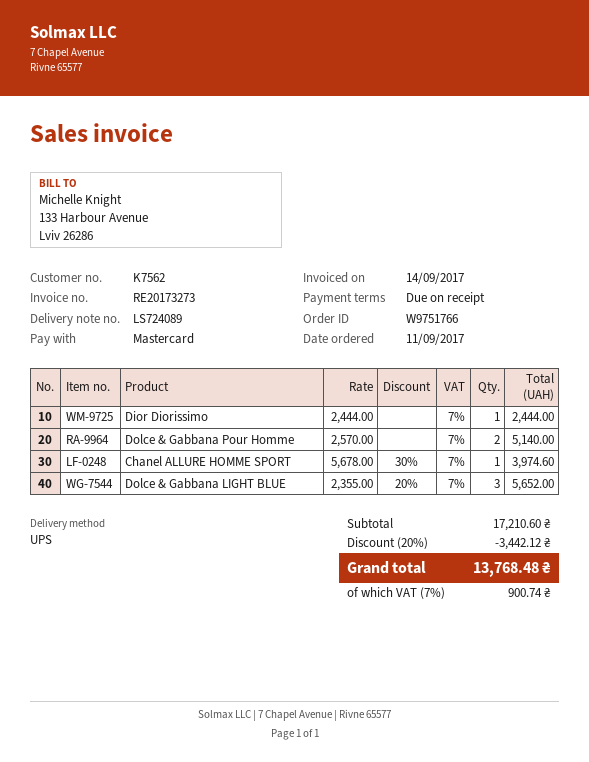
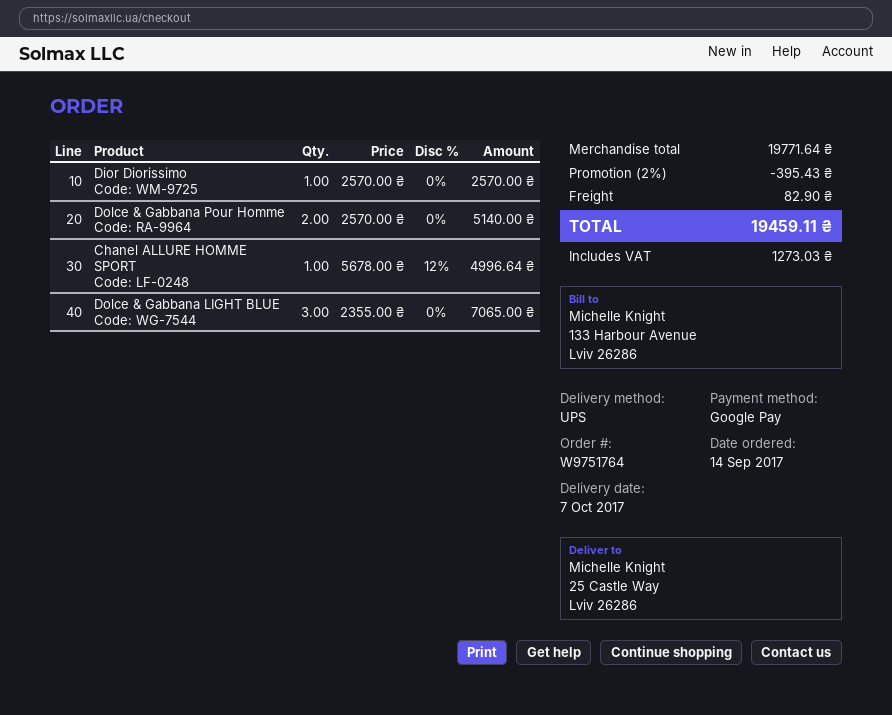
order number: W9751766 -> W9751764
order date: 2017-09-11 -> 2017-09-14
payment method: Mastercard -> Google Pay
Dior Diorissimo: 1 x 2444.00 = 2444.00 -> 1 x 2570.00 = 2570.00
Chanel ALLURE HOMME SPORT: 1 x 5678.00 - 30% = 3974.60 -> 1 x 5678.00 - 12% = 4996.64
Dolce & Gabbana LIGHT BLUE: 3 x 2355.00 - 20% = 5652.00 -> 3 x 2355.00 = 7065.00
subtotal: 17210.60 -> 19771.64
discount: 20% = 3442.12 -> 2% = 395.43
shipping: none -> 82.90
tax: 900.74 -> 1273.03
total: 13768.48 -> 19459.11

